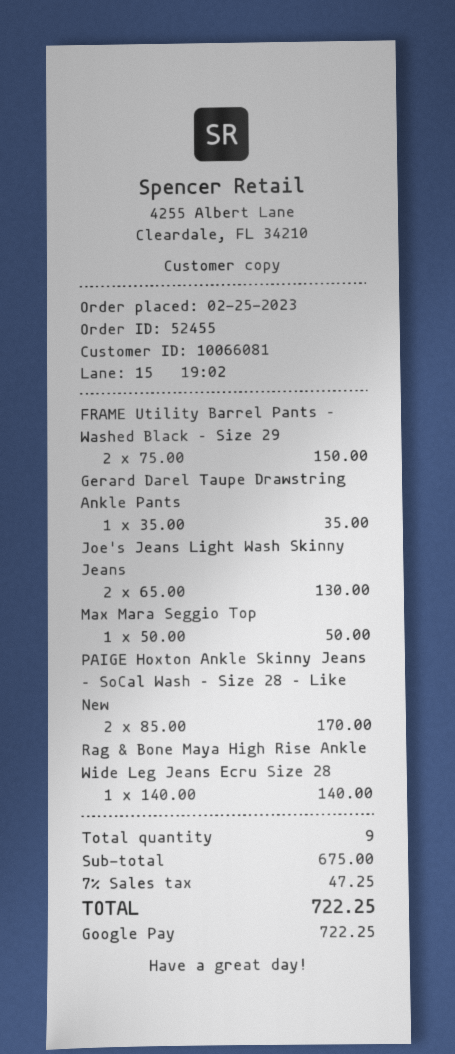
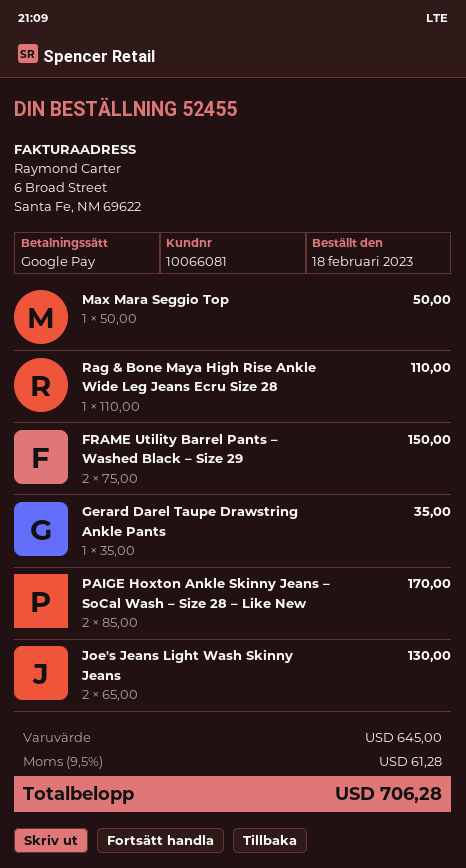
order date: 2023-02-25 -> 2023-02-18
Rag & Bone Maya High Rise Ankle Wide Leg Jeans Ecru Size 28: 1 x 140.00 = 140.00 -> 1 x 110.00 = 110.00
subtotal: 675.00 -> 645.00
tax: 7% = 47.25 -> 9.5% = 61.28
total: 722.25 -> 706.28

